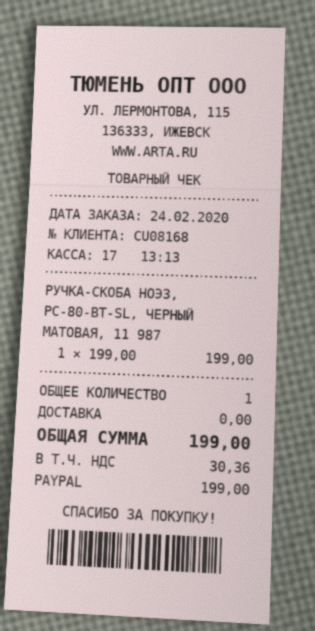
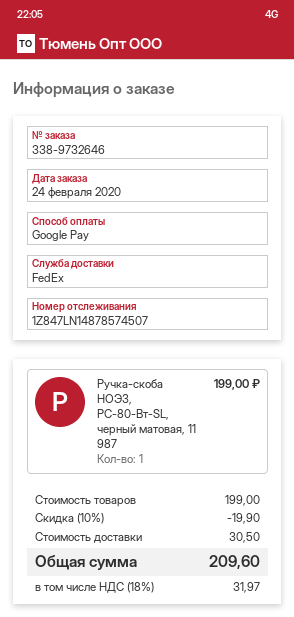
payment method: PayPal -> Google Pay
discount: none -> 10% = 19.90
shipping: 0.00 -> 30.50
tax: 30.36 -> 31.97
total: 199.00 -> 209.60

